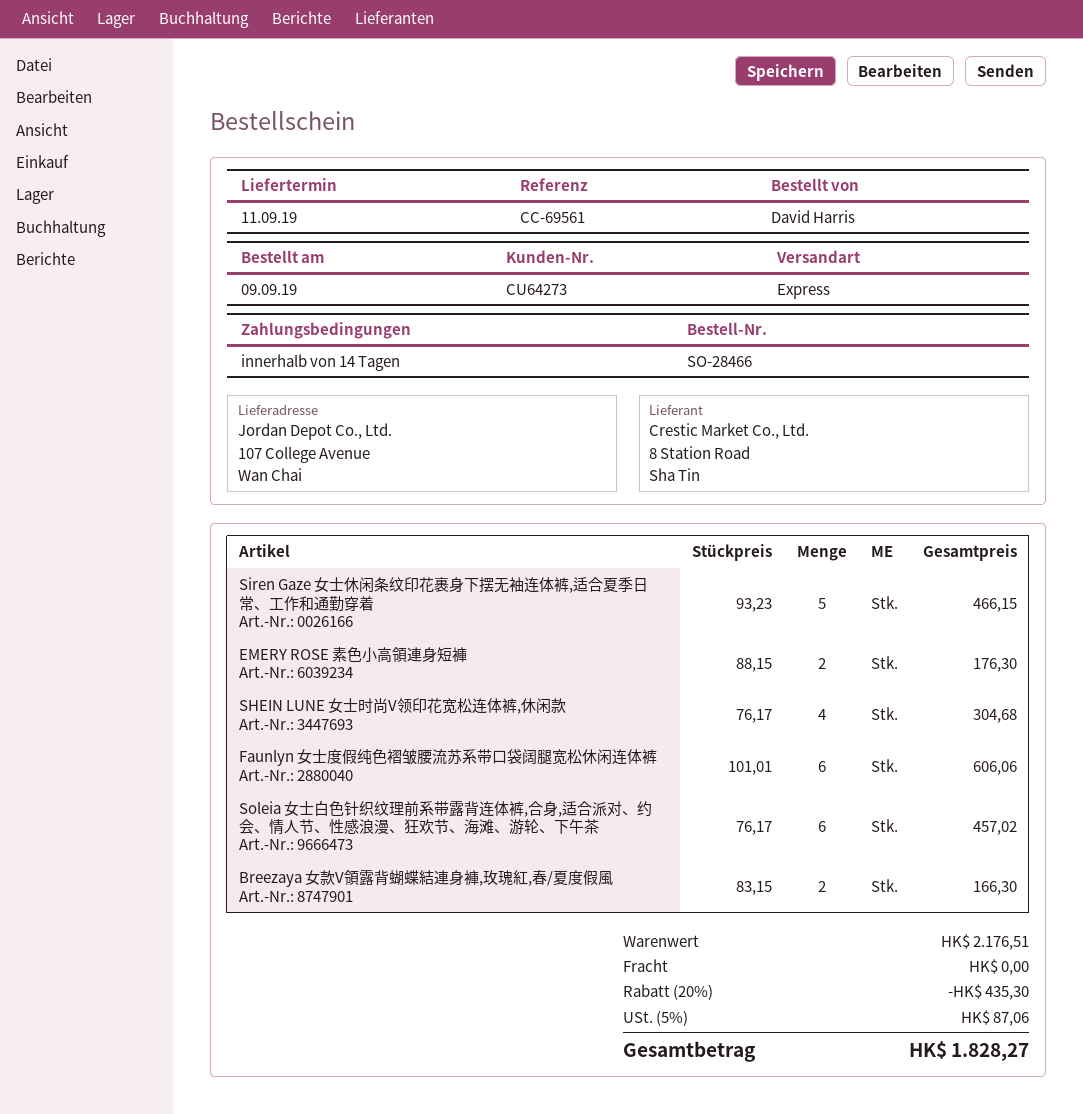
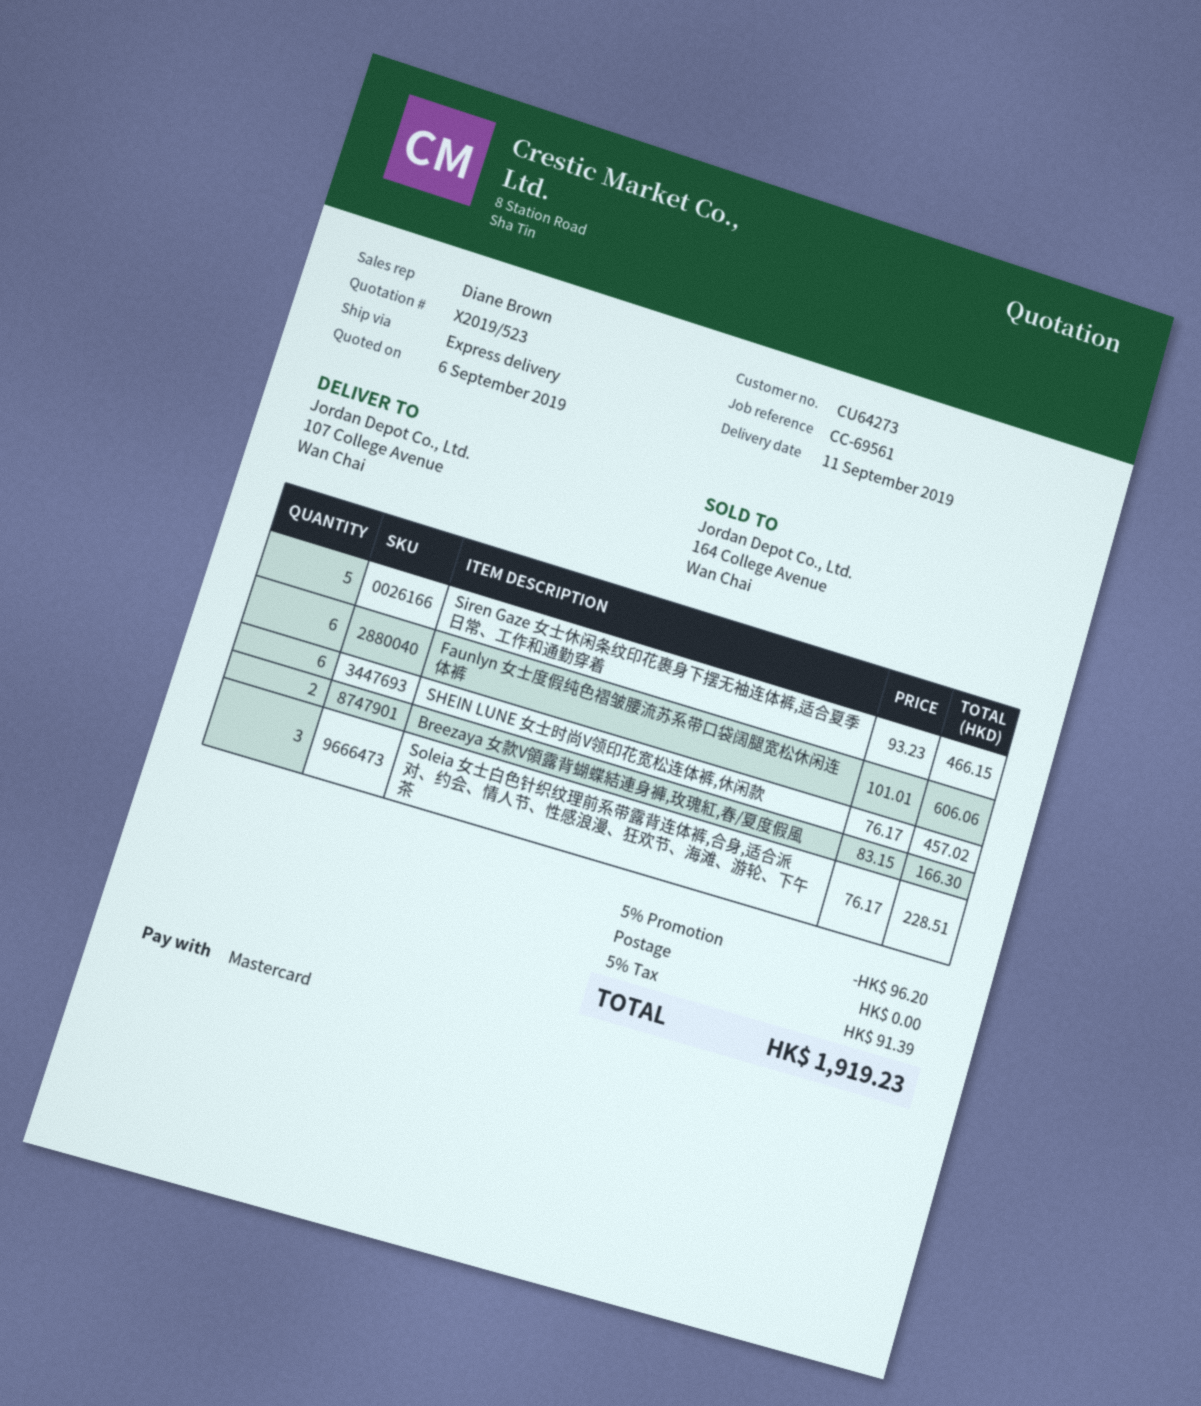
EMERY ROSE 素色小高領連身短褲: 2 x 88.15 = 176.30 -> none
SHEIN LUNE 女士时尚V领印花宽松连体裤,休闲款: 4 x 76.17 = 304.68 -> 6 x 76.17 = 457.02
Soleia 女士白色针织纹理前系带露背连体裤,合身,适合派对、约会、情人节、性感浪漫、狂欢节、海滩、游轮、下午茶: 6 x 76.17 = 457.02 -> 3 x 76.17 = 228.51
discount: 20% = 435.30 -> 5% = 96.20
tax: 5% = 87.06 -> 5% = 91.39
total: 1828.27 -> 1919.23

